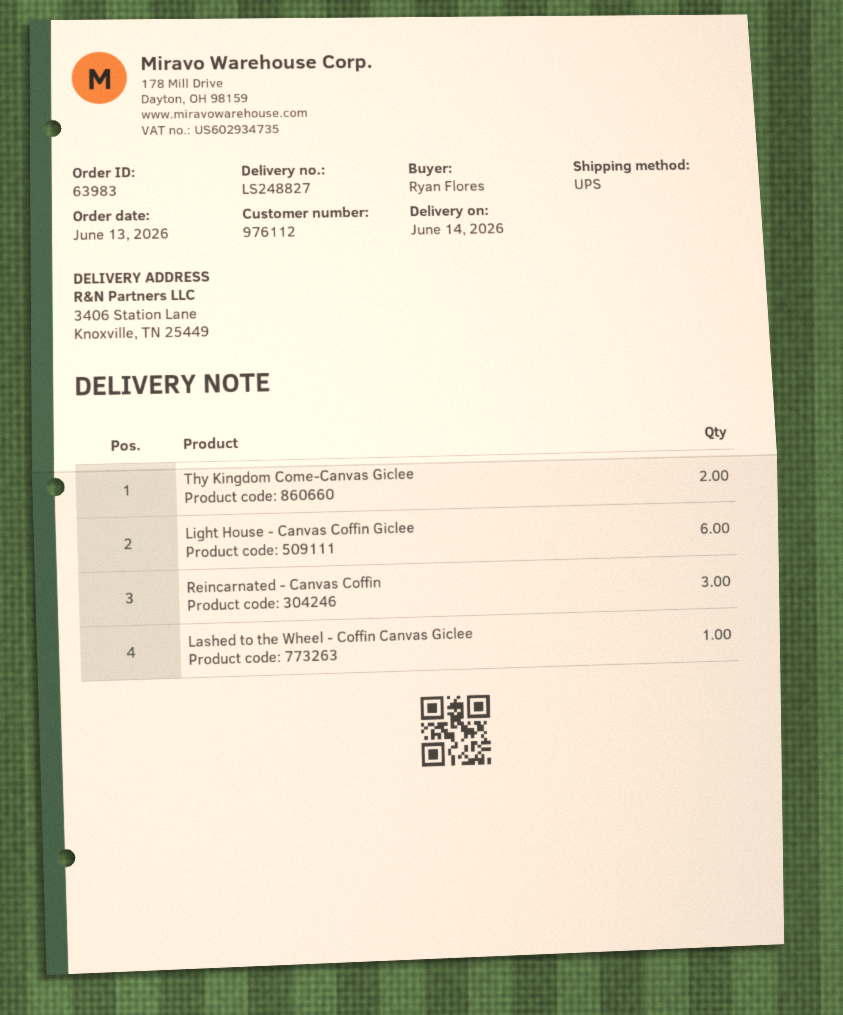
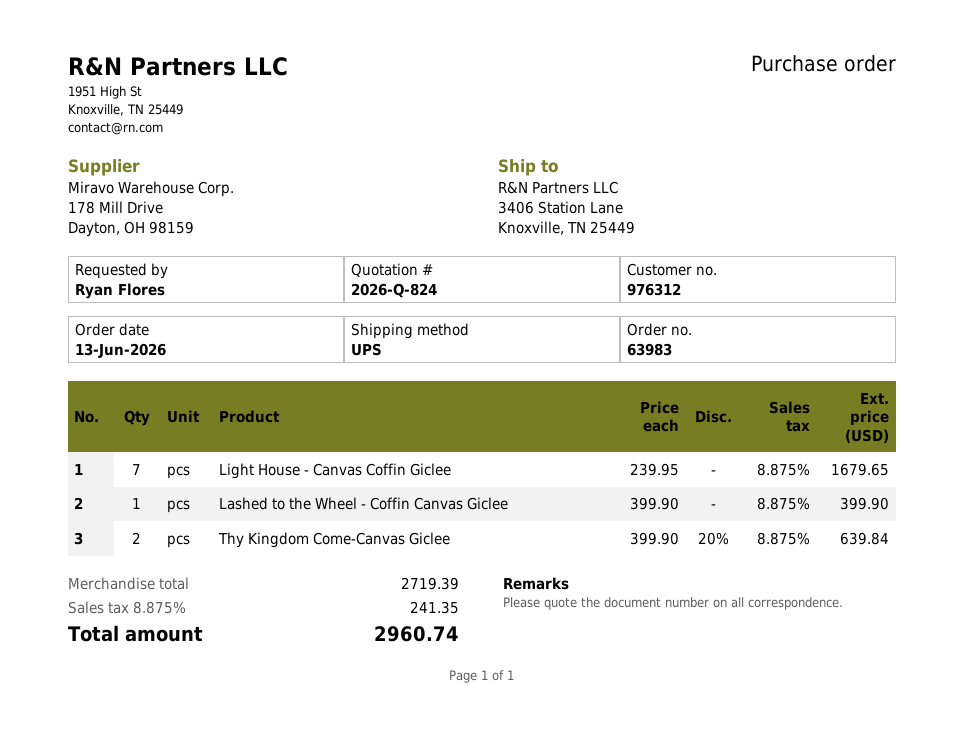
customer number: 976112 -> 976312
Light House - Canvas Coffin Giclee: 6 -> 7
Reincarnated - Canvas Coffin: 3 -> none

